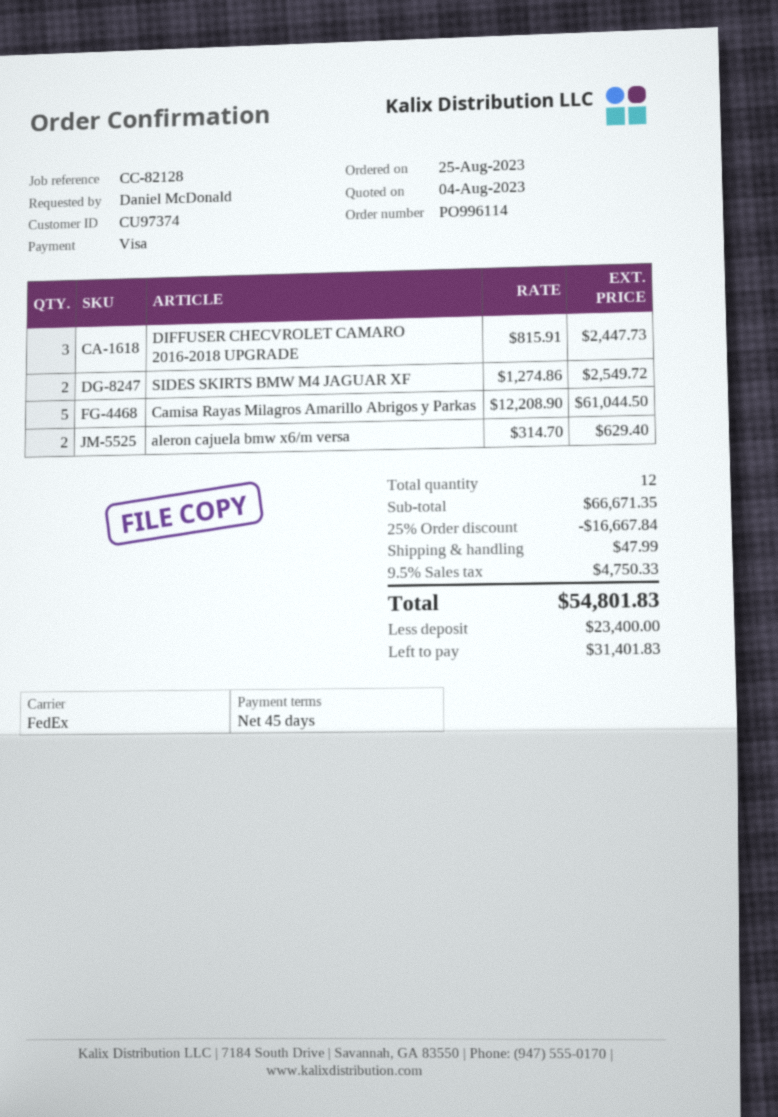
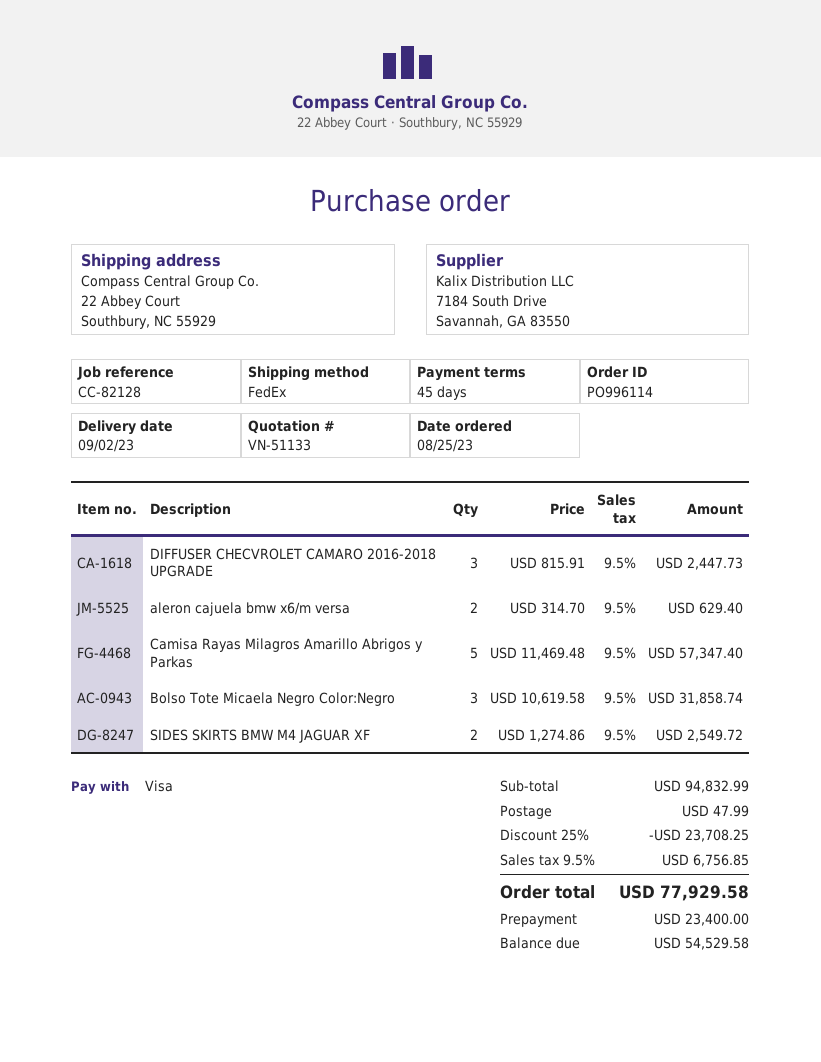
Camisa Rayas Milagros Amarillo Abrigos y Parkas: 5 x 12208.90 = 61044.50 -> 5 x 11469.48 = 57347.40
Bolso Tote Micaela Negro Color:Negro: none -> 3 x 10619.58 = 31858.74
subtotal: 66671.35 -> 94832.99
discount: 25% = 16667.84 -> 25% = 23708.25
tax: 9.5% = 4750.33 -> 9.5% = 6756.85
total: 54801.83 -> 77929.58
balance: 31401.83 -> 54529.58

